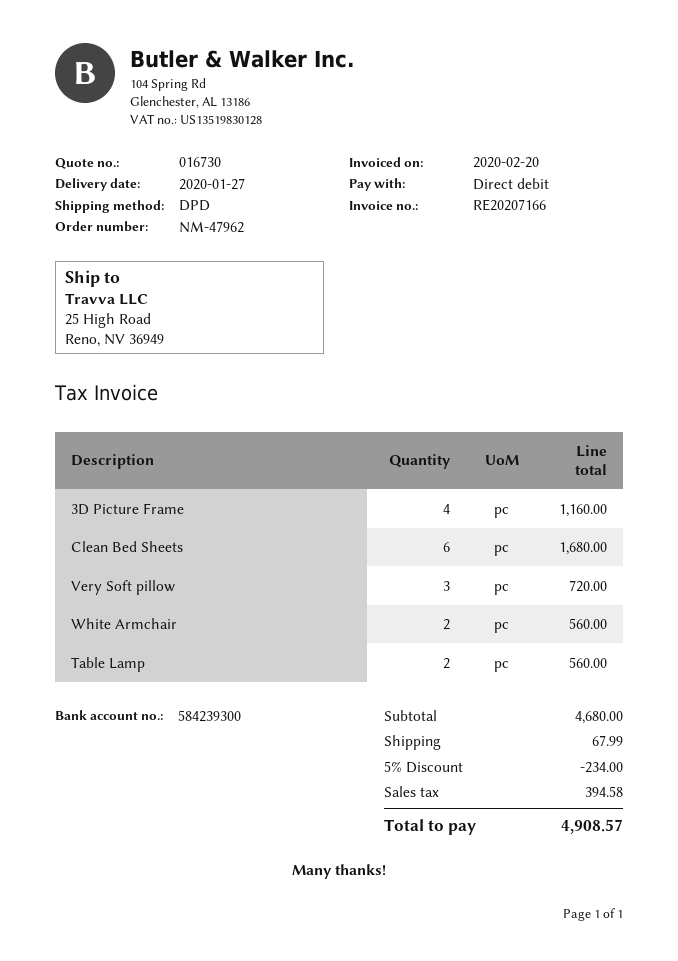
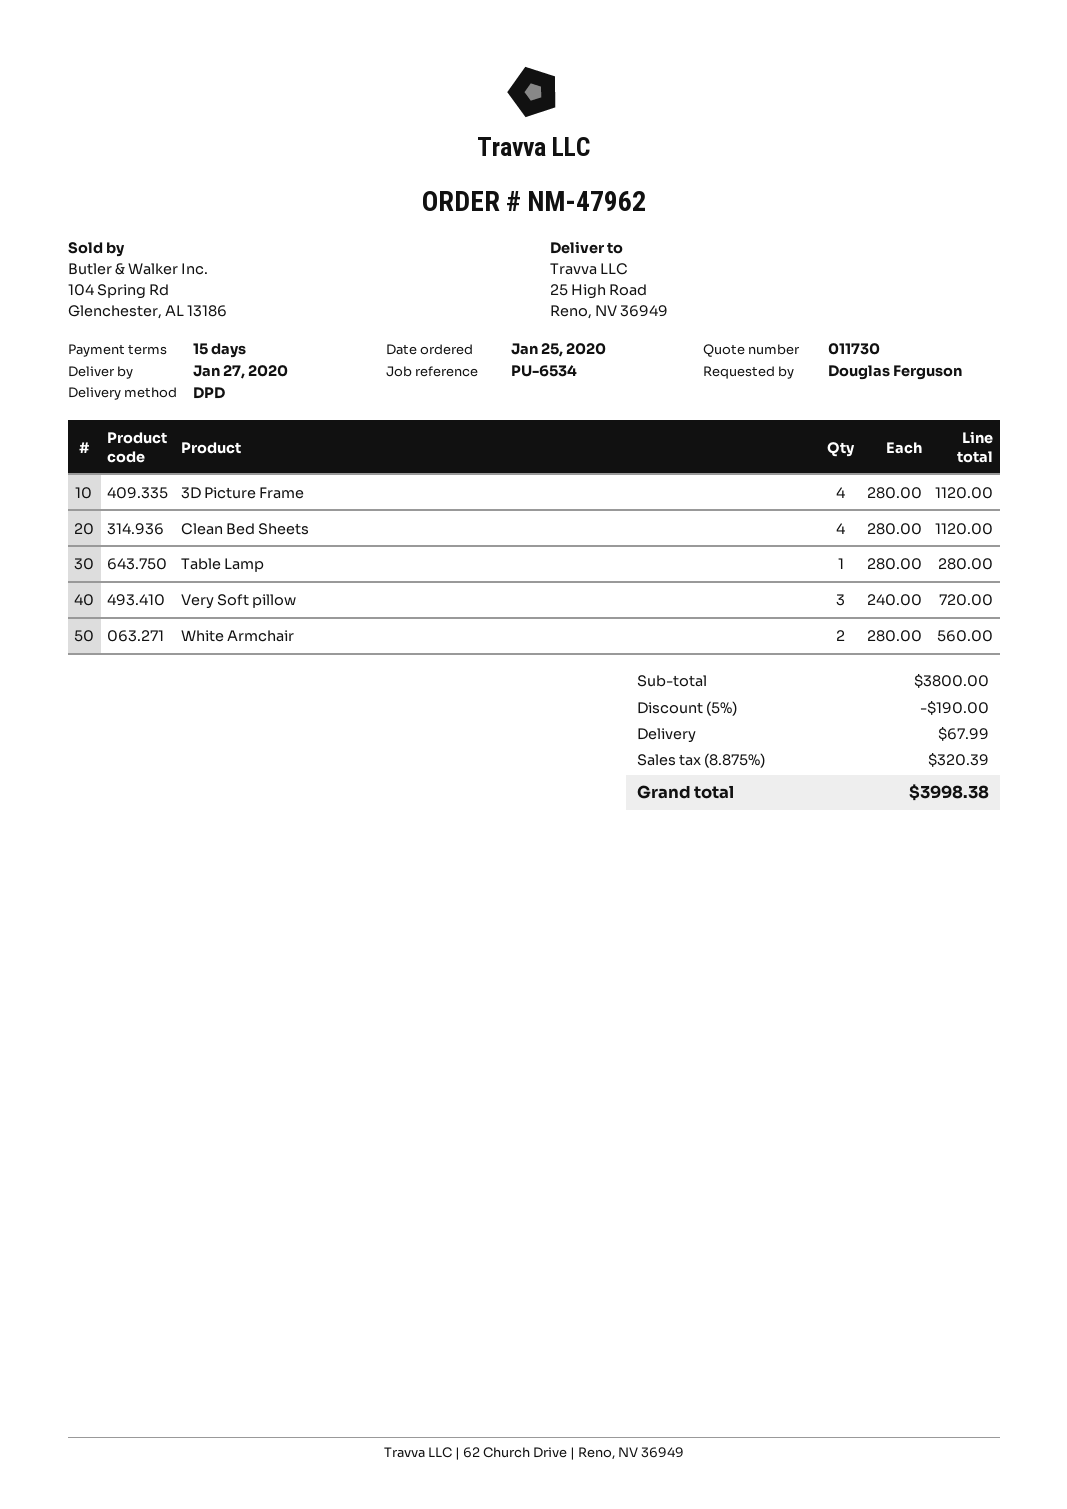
quote number: 016730 -> 011730
3D Picture Frame: 4 for 1160.00 -> 4 for 1120.00
Clean Bed Sheets: 6 for 1680.00 -> 4 for 1120.00
Table Lamp: 2 for 560.00 -> 1 for 280.00
subtotal: 4680.00 -> 3800.00
discount: 5% = 234.00 -> 5% = 190.00
tax: 394.58 -> 320.39
total: 4908.57 -> 3998.38

